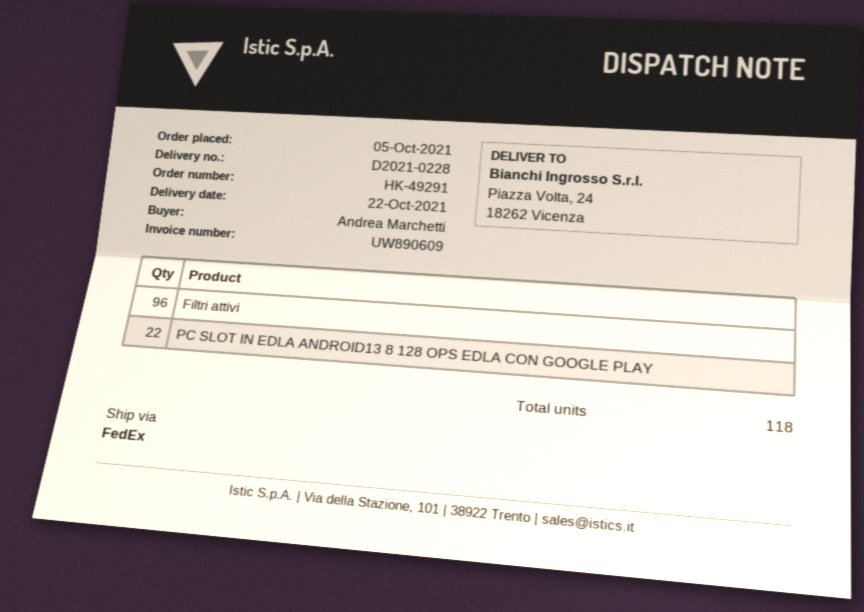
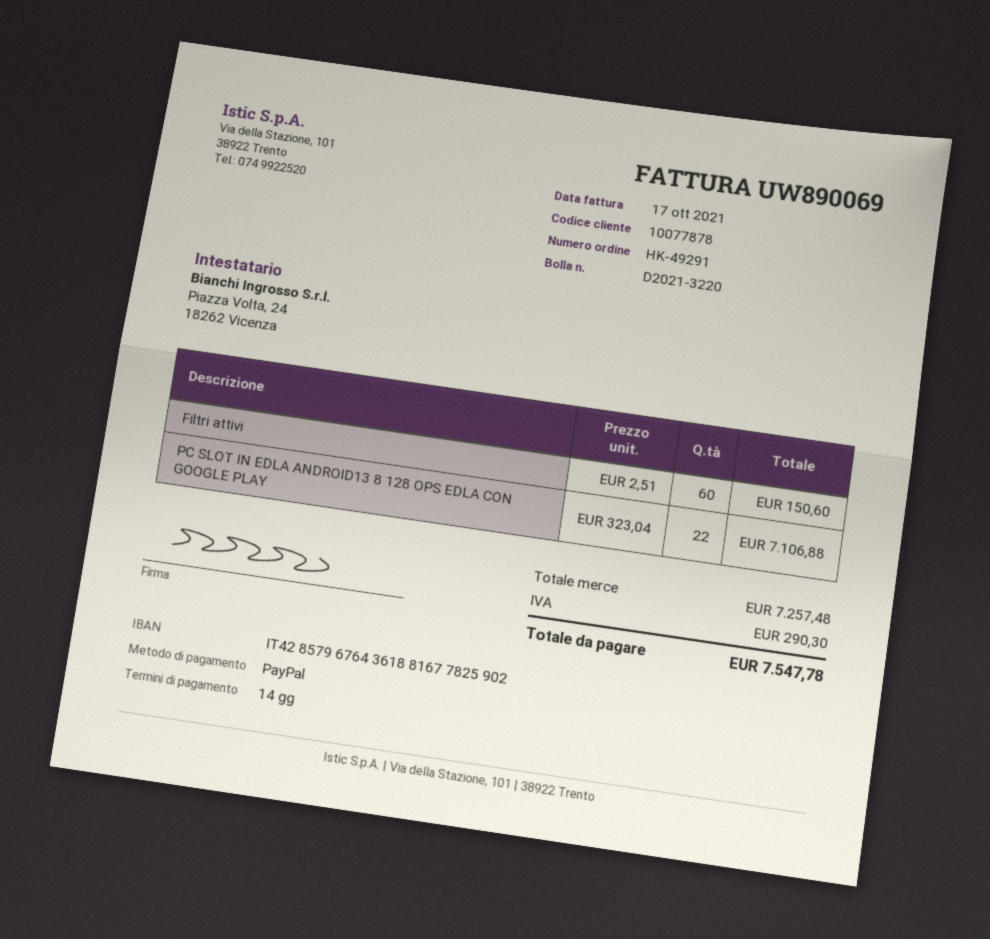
delivery note number: D2021-0228 -> D2021-3220
invoice number: UW890609 -> UW890069
Filtri attivi: 96 -> 60

